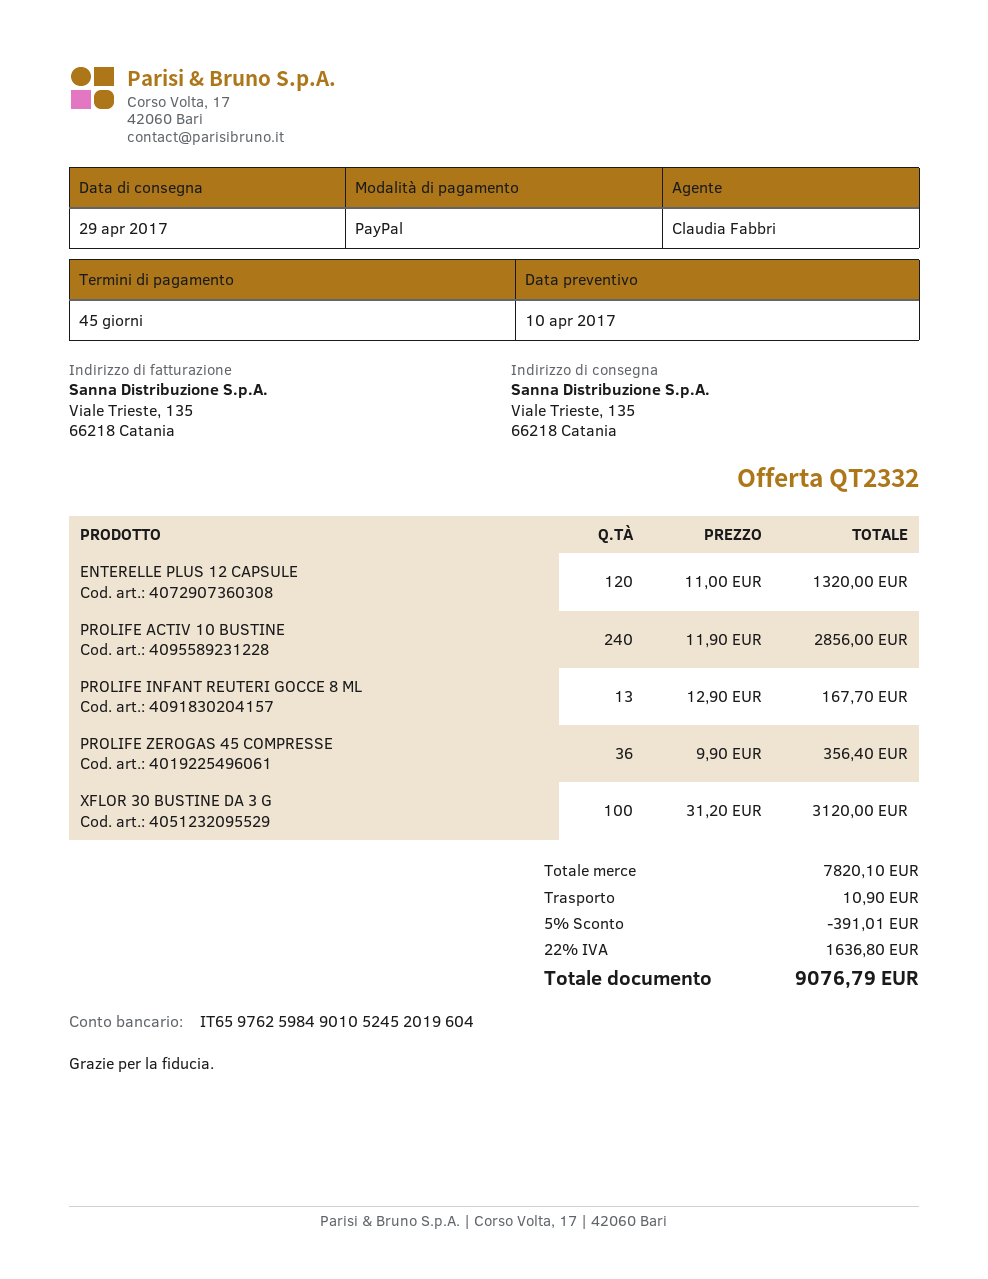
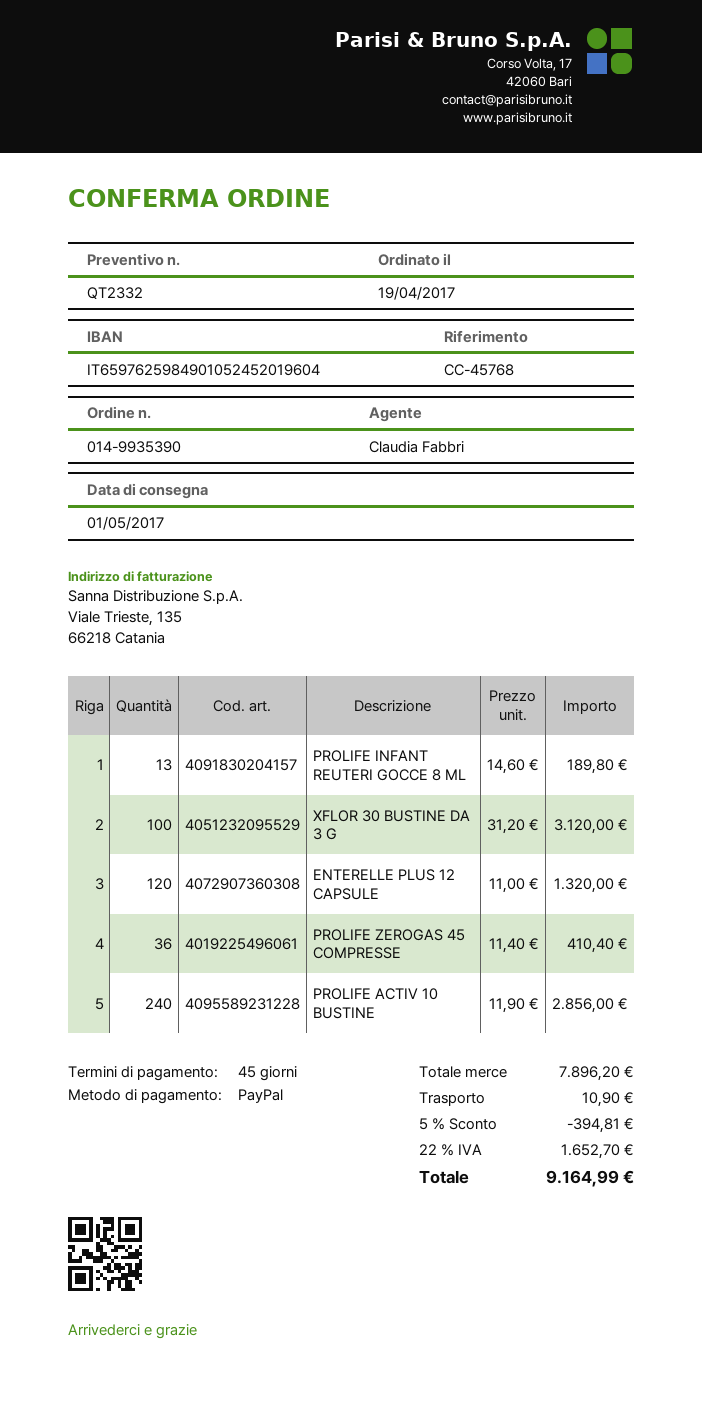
delivery date: 2017-04-29 -> 2017-05-01
PROLIFE INFANT REUTERI GOCCE 8 ML: 13 x 12.90 = 167.70 -> 13 x 14.60 = 189.80
PROLIFE ZEROGAS 45 COMPRESSE: 36 x 9.90 = 356.40 -> 36 x 11.40 = 410.40
subtotal: 7820.10 -> 7896.20
discount: 5% = 391.01 -> 5% = 394.81
tax: 22% = 1636.80 -> 22% = 1652.70
total: 9076.79 -> 9164.99

